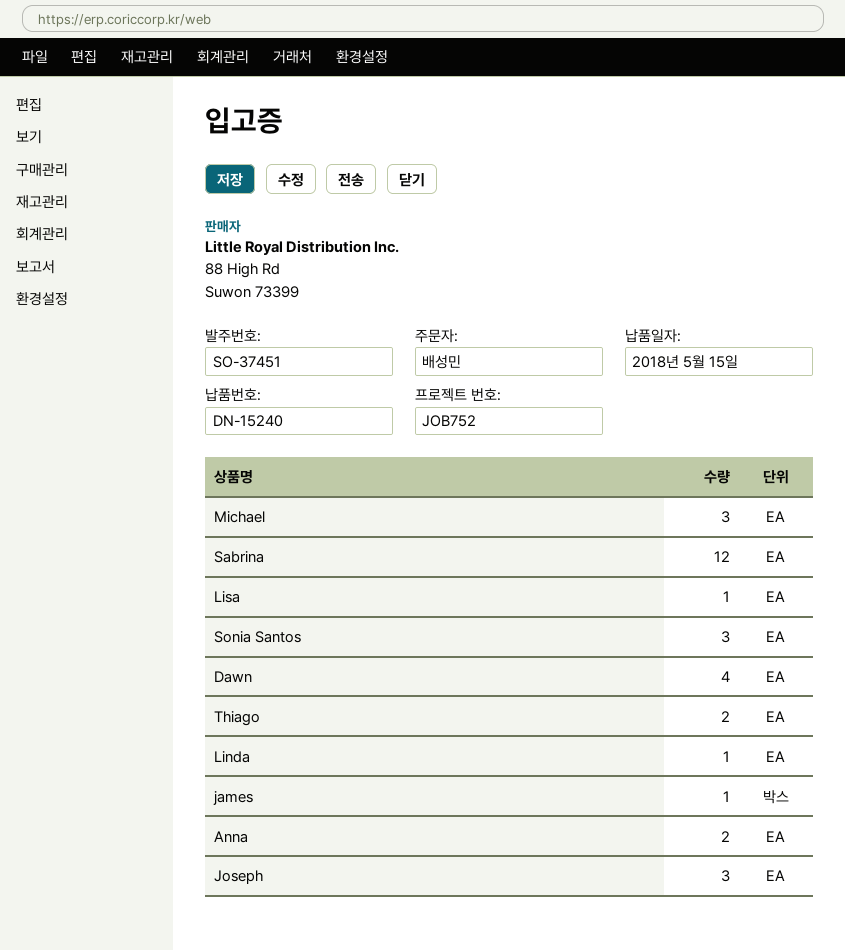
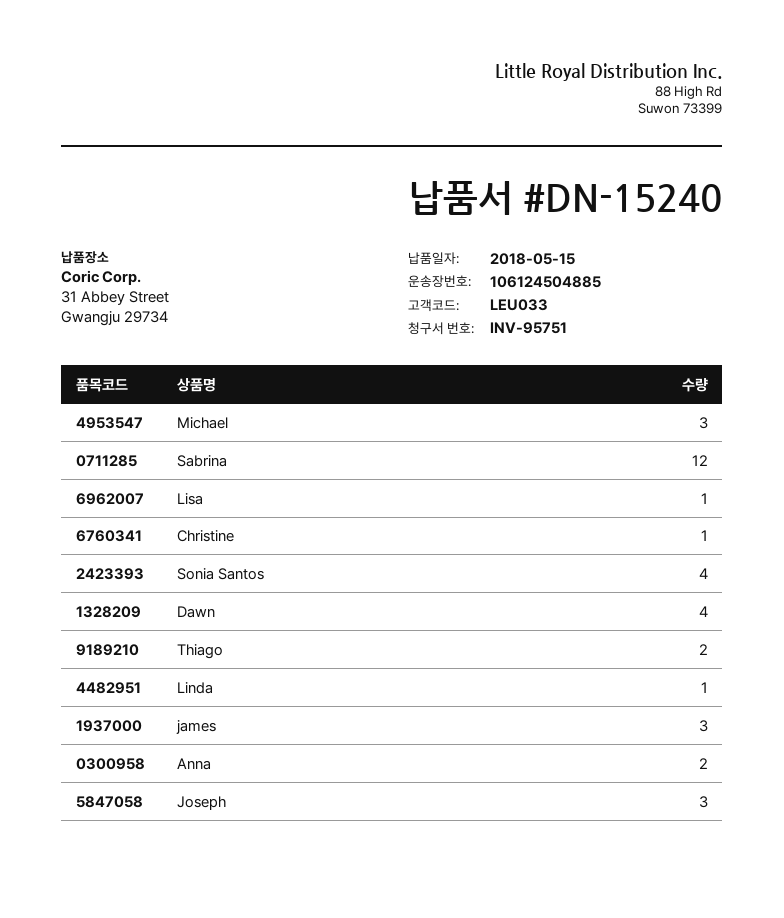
Sonia Santos: 3 -> 4
james: 1 -> 3
Christine: none -> 1

